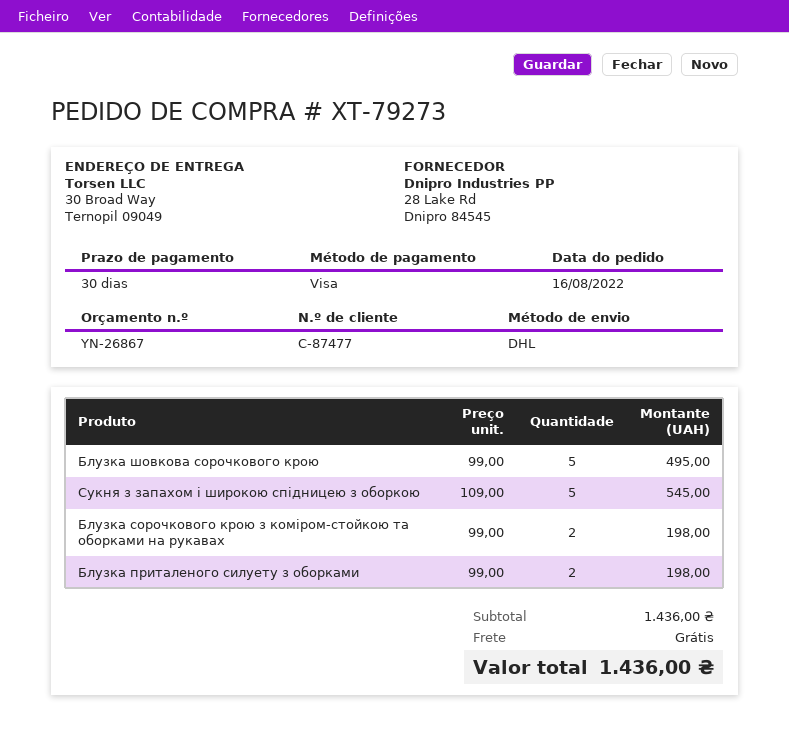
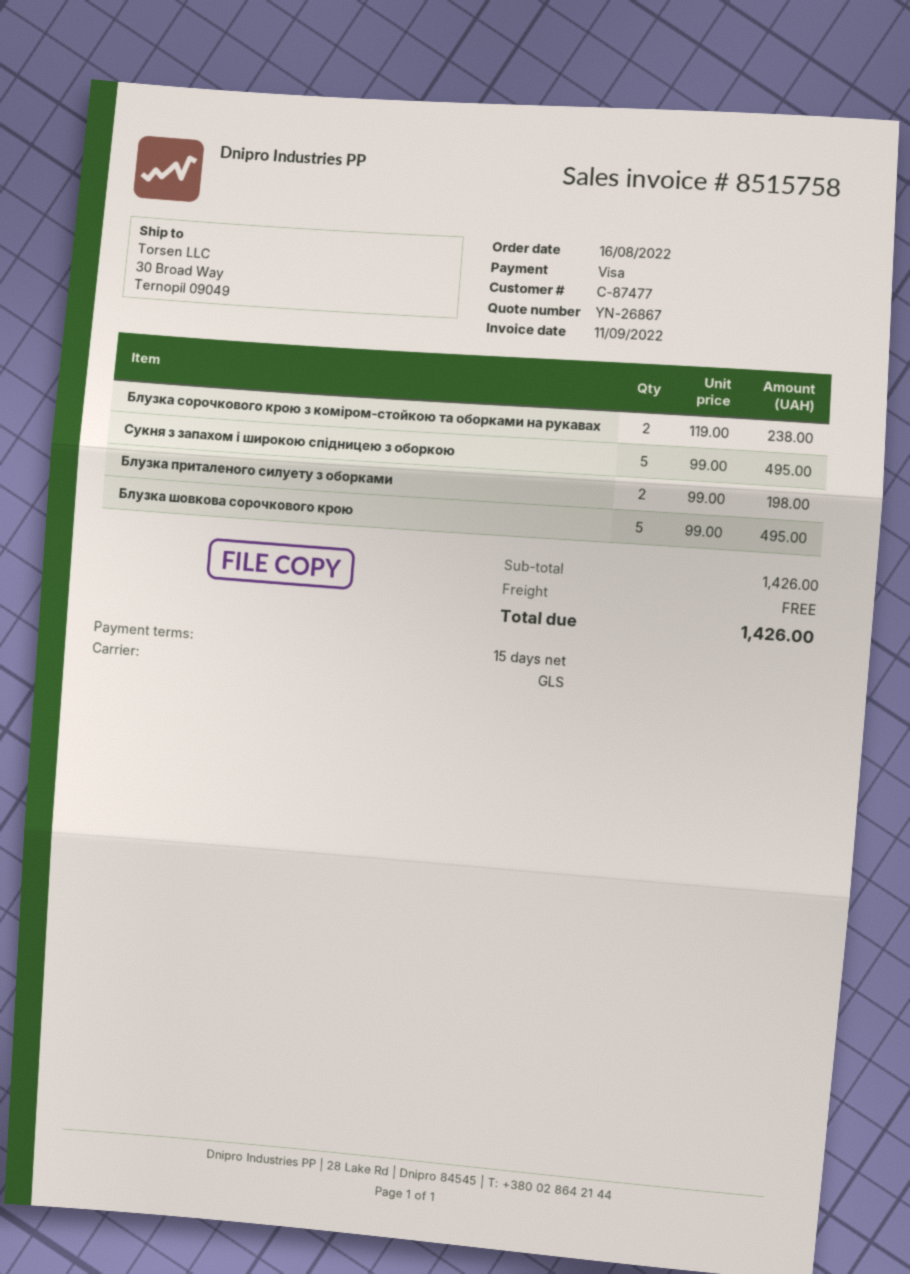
payment terms: 30 days -> 15 days
shipping method: DHL -> GLS
Сукня з запахом і широкою спідницею з оборкою: 5 x 109.00 = 545.00 -> 5 x 99.00 = 495.00
Блузка сорочкового крою з коміром-стойкою та оборками на рукавах: 2 x 99.00 = 198.00 -> 2 x 119.00 = 238.00
subtotal: 1436.00 -> 1426.00
total: 1436.00 -> 1426.00

